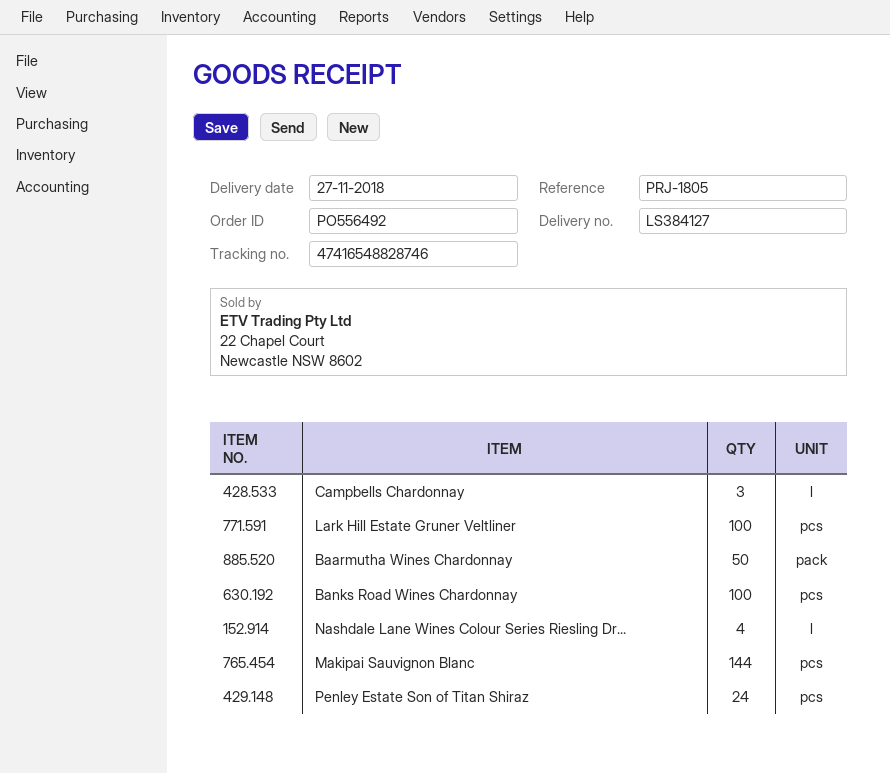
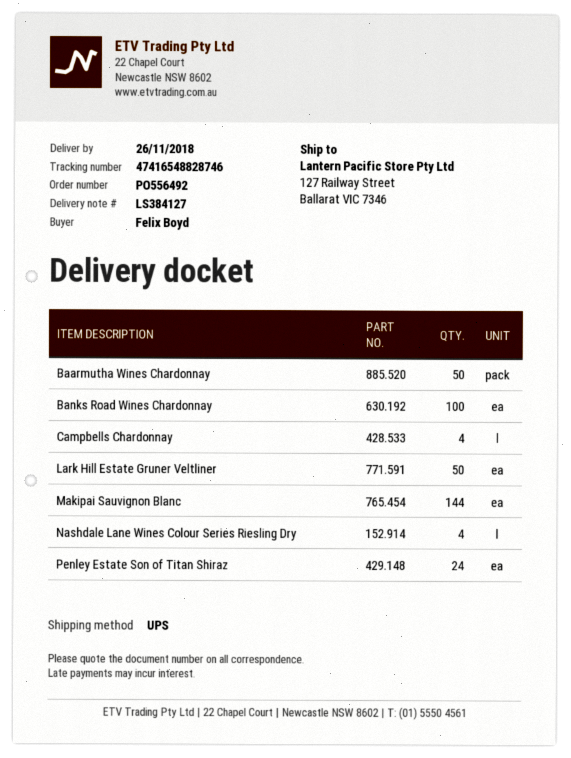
delivery date: 2018-11-27 -> 2018-11-26
Campbells Chardonnay: 3 -> 4
Lark Hill Estate Gruner Veltliner: 100 -> 50

